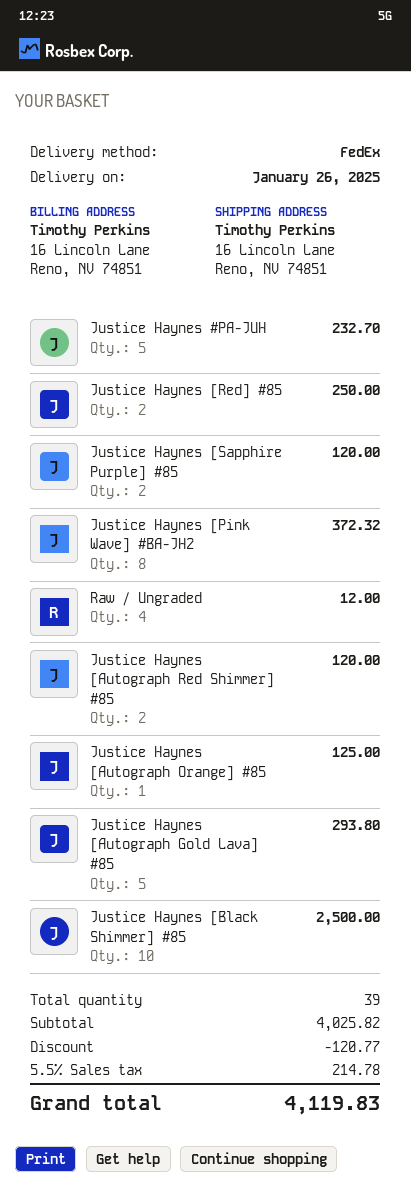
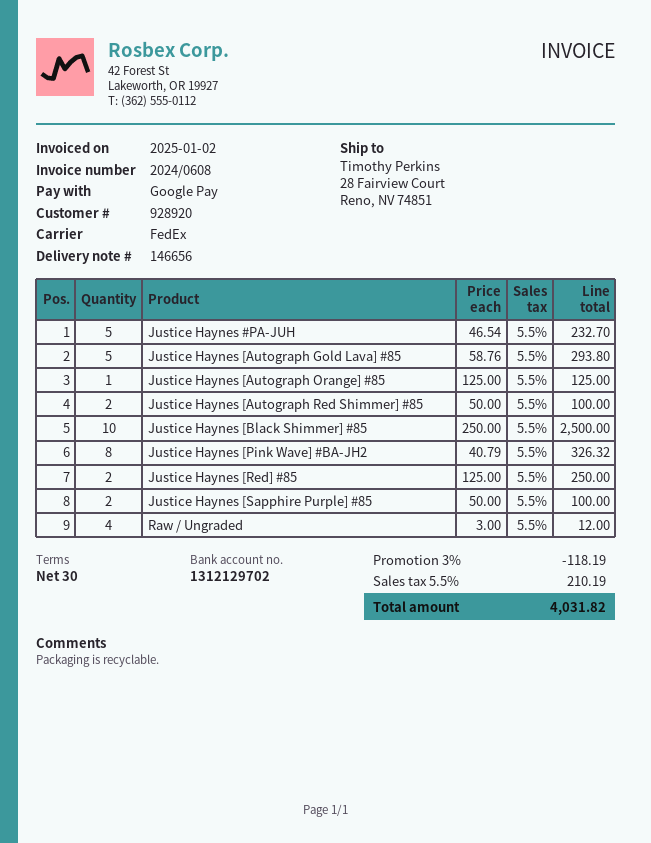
ship to: 16 Lincoln Lane, Reno, NV 74851 -> 28 Fairview Court, Reno, NV 74851
Justice Haynes [Sapphire Purple] #85: 2 for 120.00 -> 2 for 100.00
Justice Haynes [Pink Wave] #BA-JH2: 8 for 372.32 -> 8 for 326.32
Justice Haynes [Autograph Red Shimmer] #85: 2 for 120.00 -> 2 for 100.00
discount: 120.77 -> 118.19
tax: 5.5% = 214.78 -> 5.5% = 210.19
total: 4119.83 -> 4031.82

